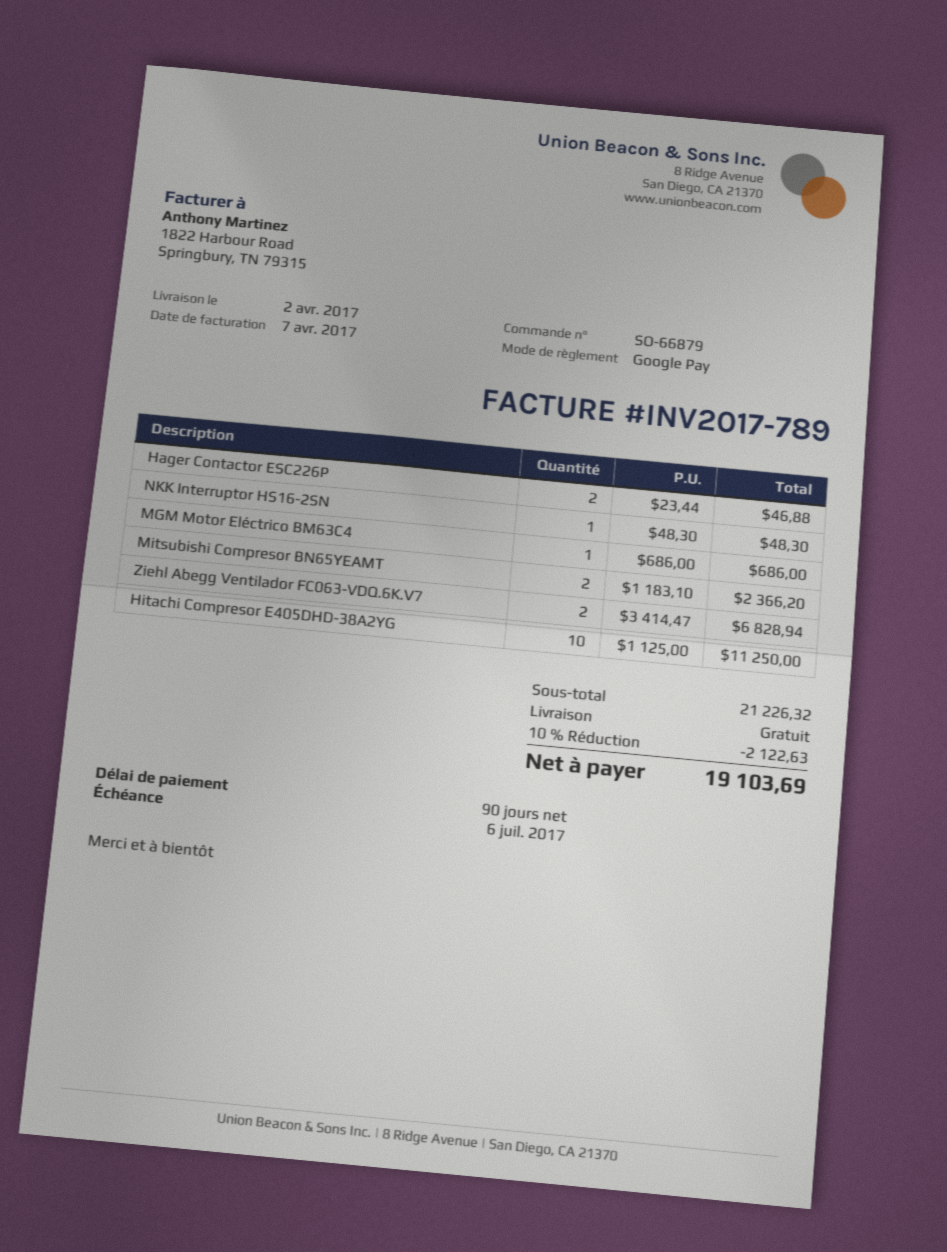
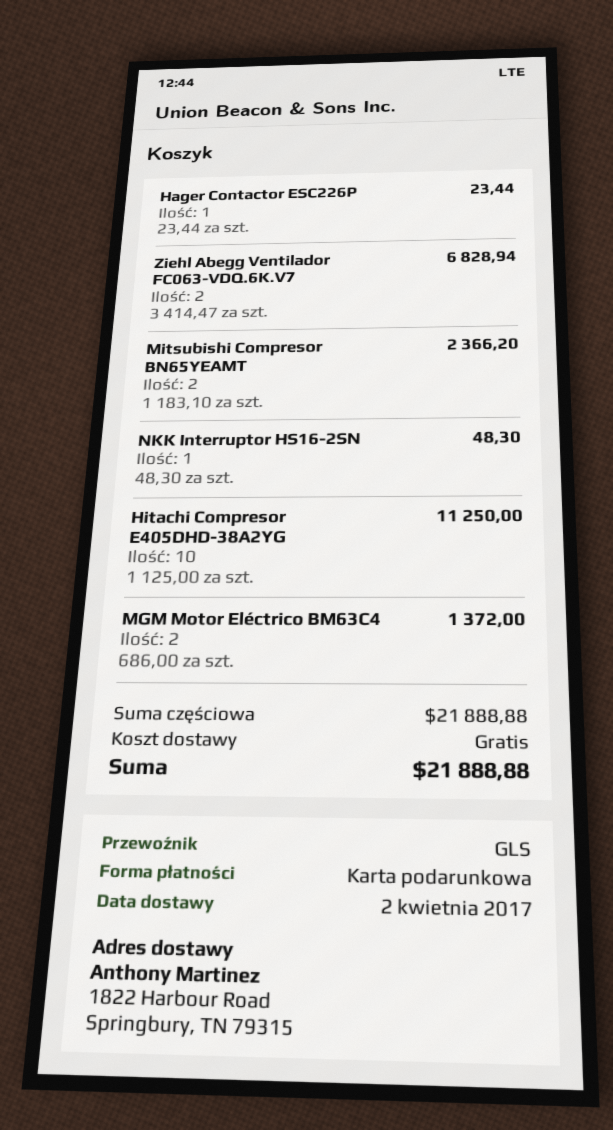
payment method: Google Pay -> gift card
Hager Contactor ESC226P: 2 x 23.44 = 46.88 -> 1 x 23.44 = 23.44
MGM Motor Eléctrico BM63C4: 1 x 686.00 = 686.00 -> 2 x 686.00 = 1372.00
subtotal: 21226.32 -> 21888.88
discount: 10% = 2122.63 -> none
total: 19103.69 -> 21888.88

